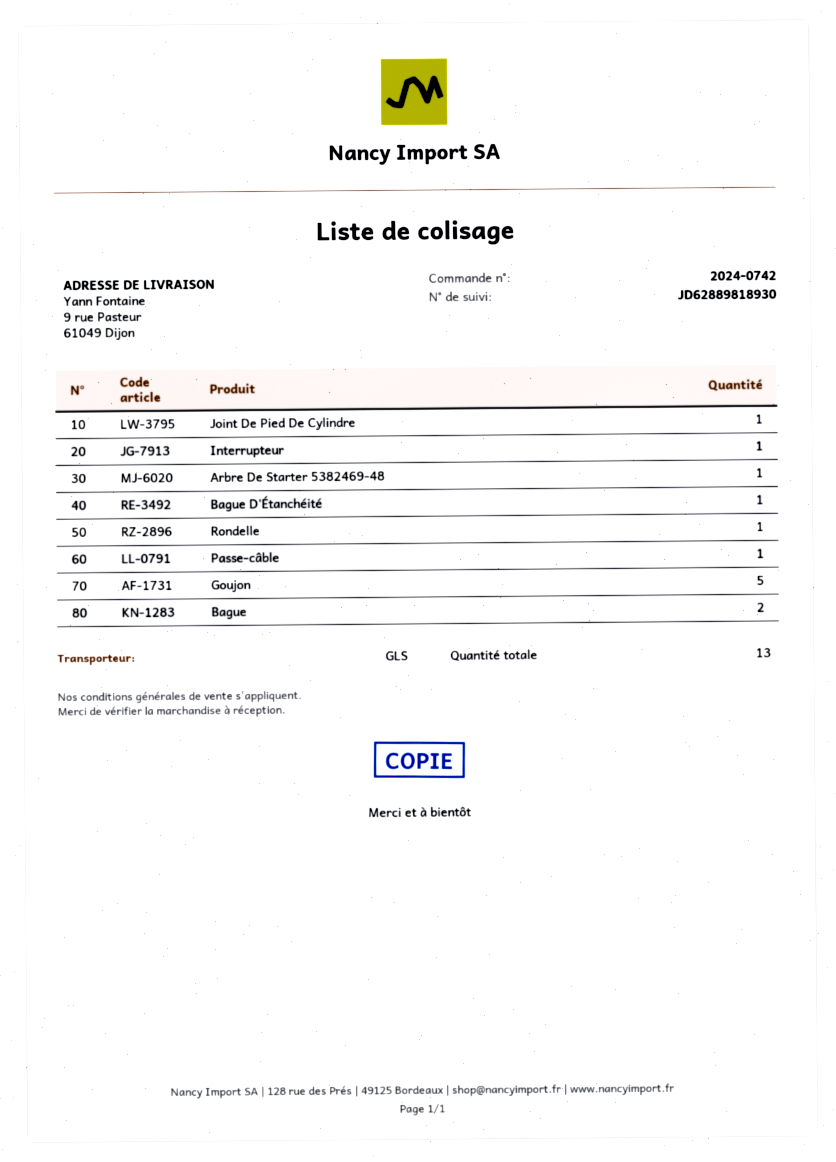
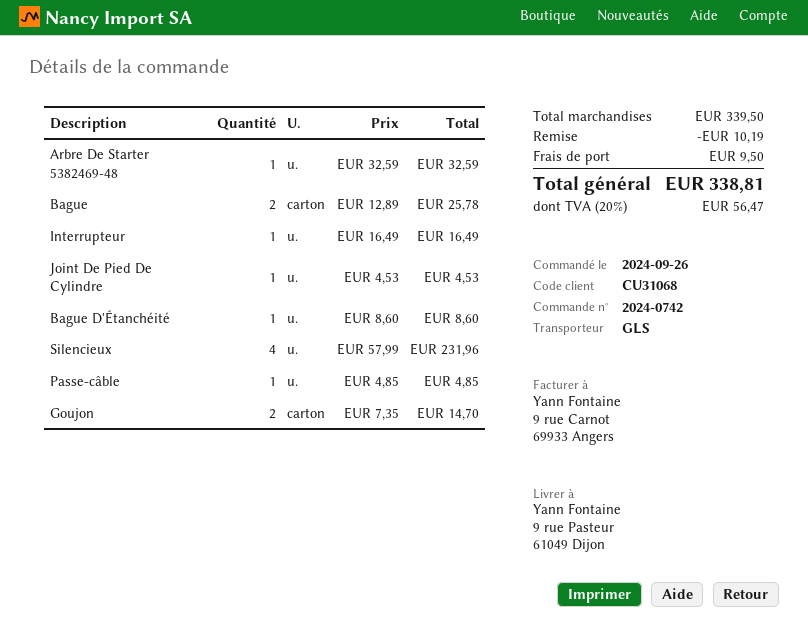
Rondelle: 1 -> none
Goujon: 5 -> 2
Silencieux: none -> 4

